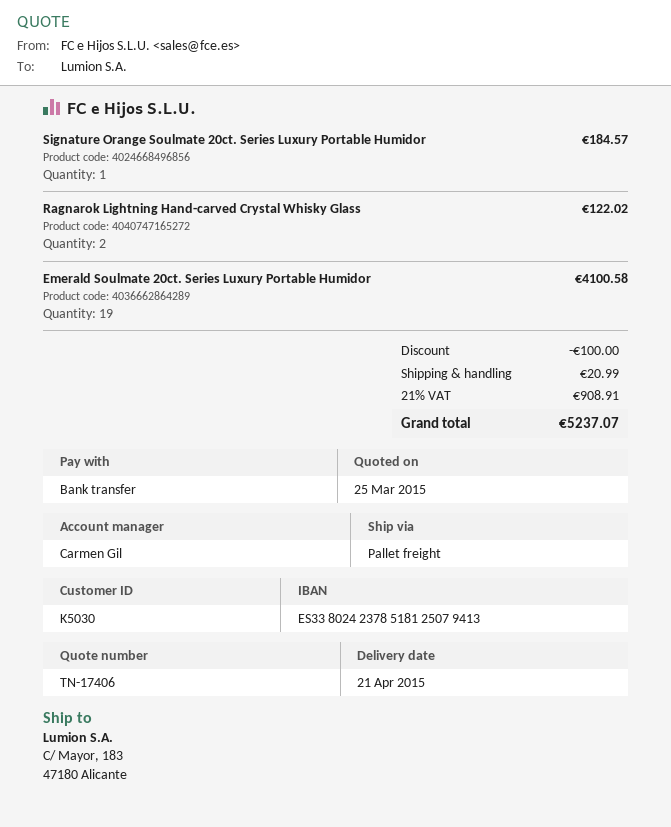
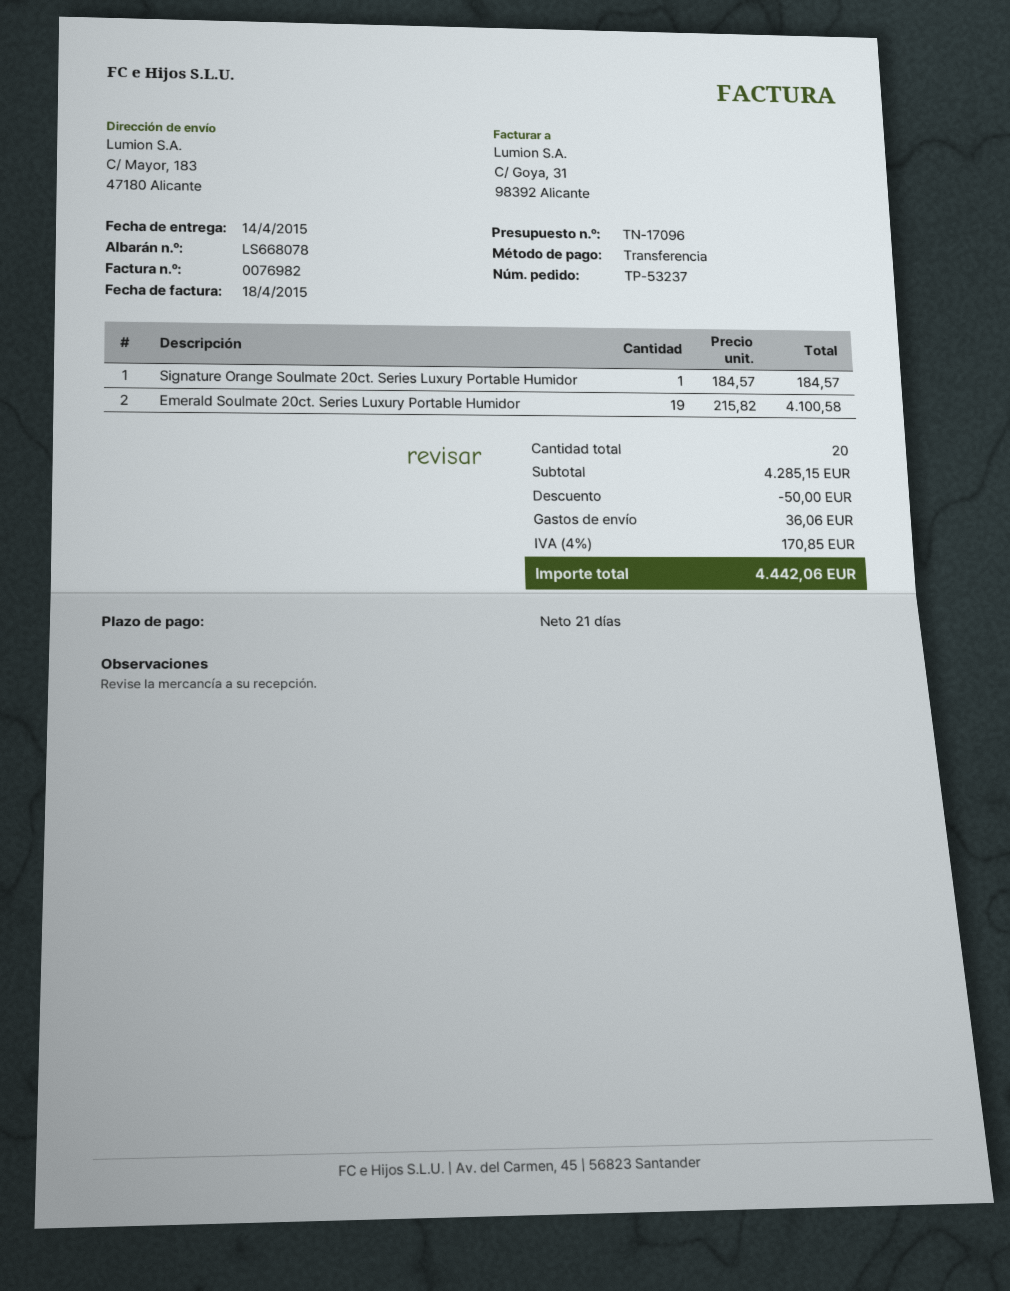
quote number: TN-17406 -> TN-17096
delivery date: 2015-04-21 -> 2015-04-14
Ragnarok Lightning Hand-carved Crystal Whisky Glass: 2 for 122.02 -> none
discount: 100.00 -> 50.00
shipping: 20.99 -> 36.06
tax: 21% = 908.91 -> 4% = 170.85
total: 5237.07 -> 4442.06

